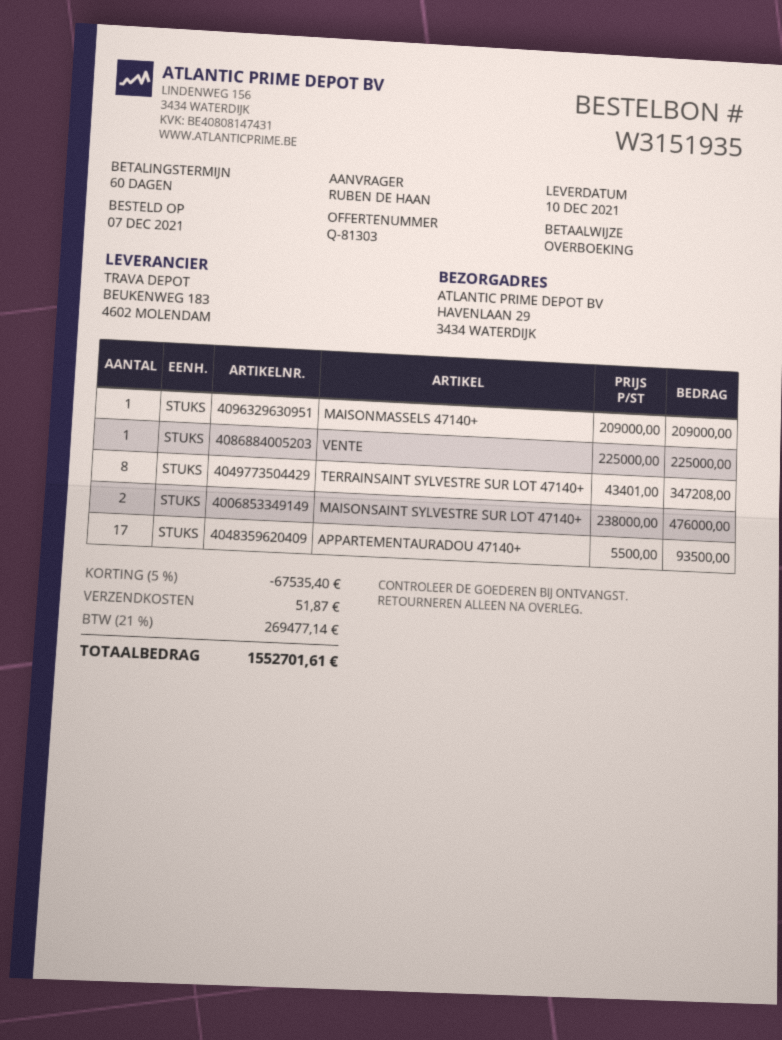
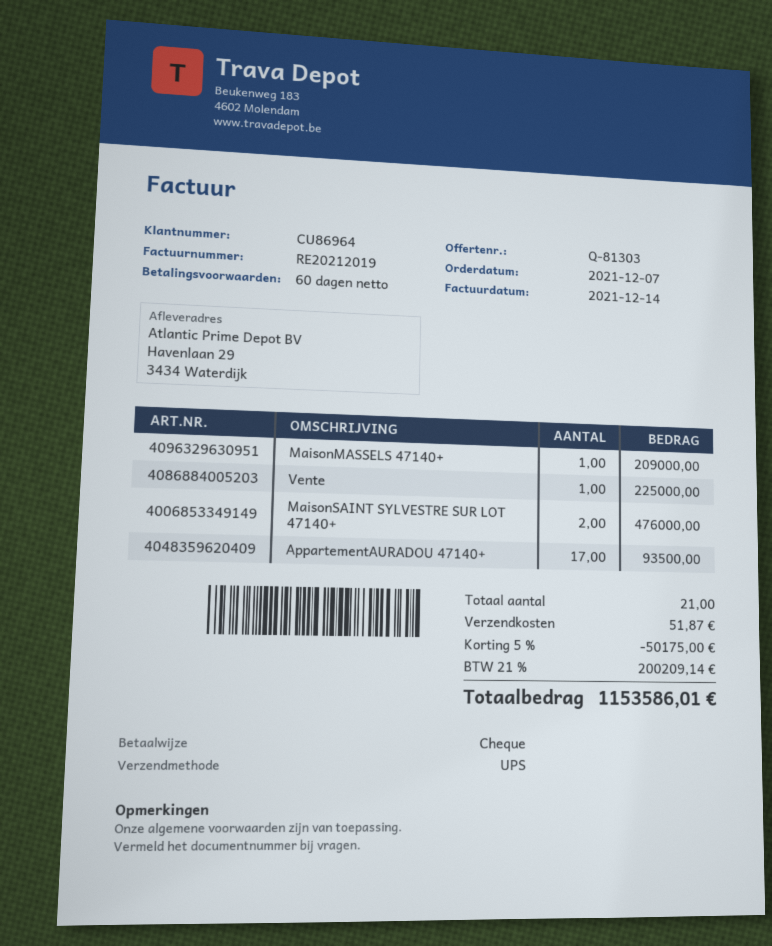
payment method: bank transfer -> cheque
TERRAINSAINT SYLVESTRE SUR LOT 47140+: 8 for 347208.00 -> none
discount: 5% = 67535.40 -> 5% = 50175.00
tax: 21% = 269477.14 -> 21% = 200209.14
total: 1552701.61 -> 1153586.01

